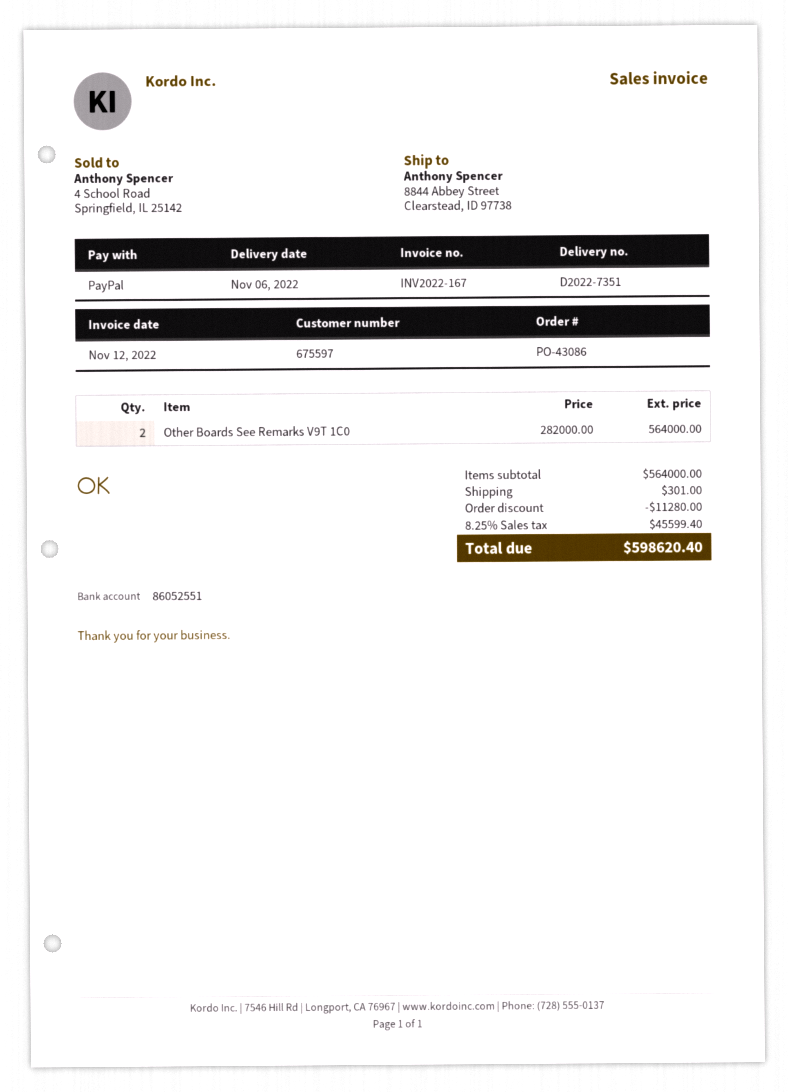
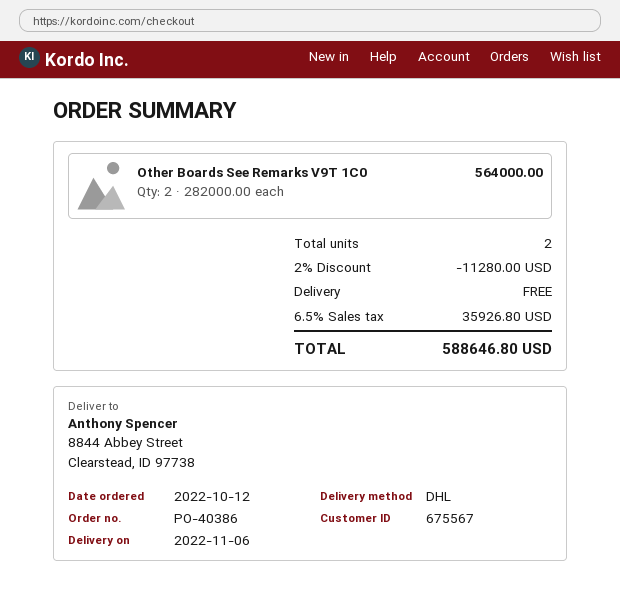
order number: PO-43086 -> PO-40386
customer number: 675597 -> 675567
shipping: 301.00 -> 0.00
tax: 8.25% = 45599.40 -> 6.5% = 35926.80
total: 598620.40 -> 588646.80

